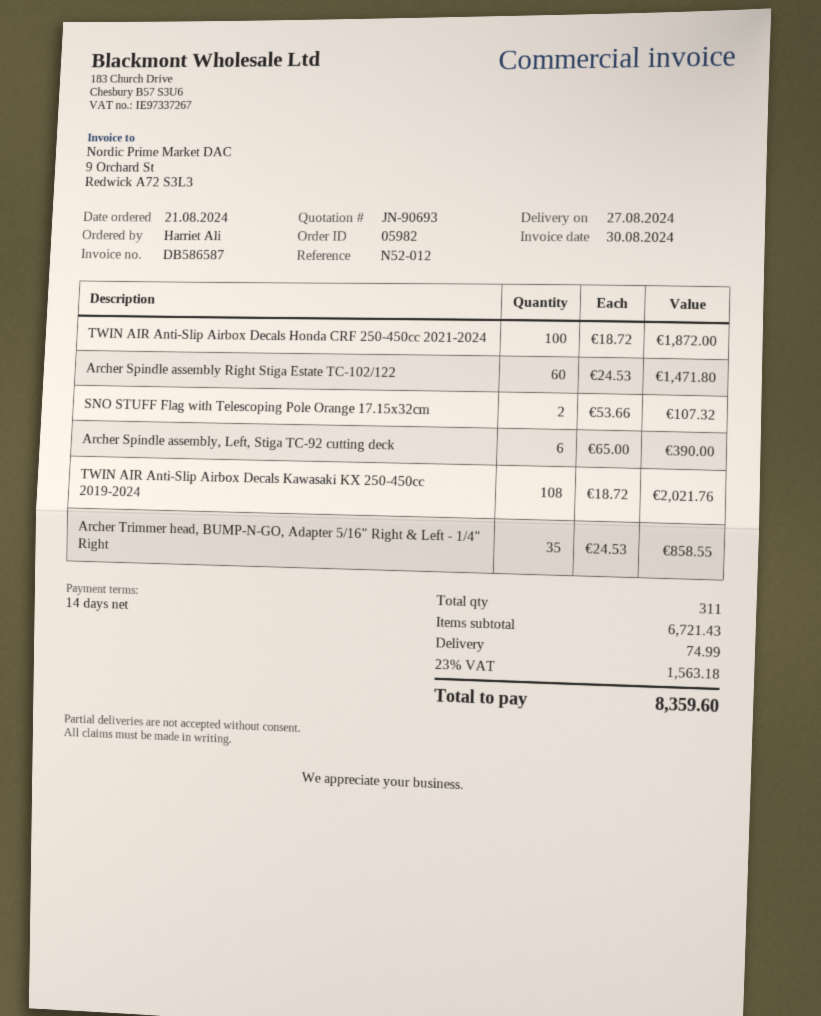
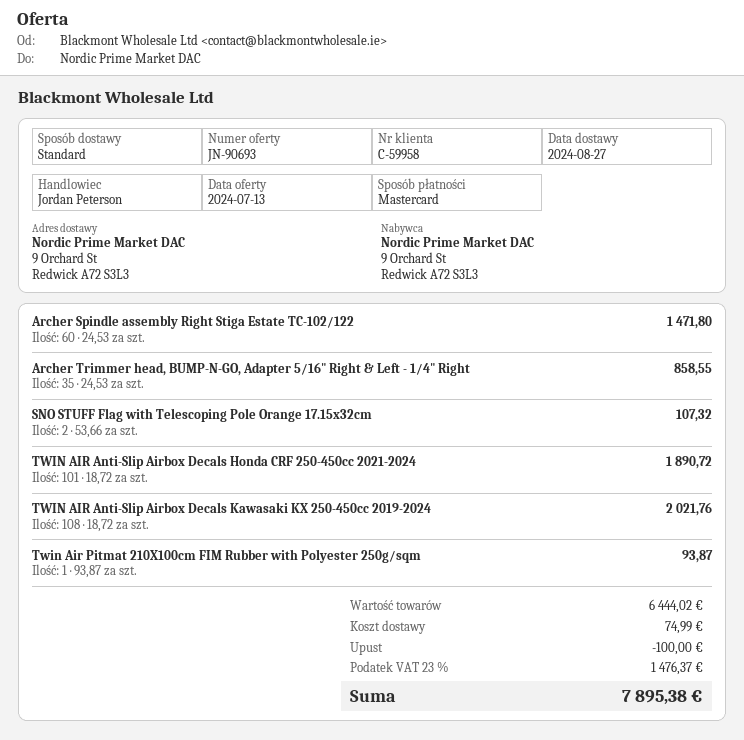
TWIN AIR Anti-Slip Airbox Decals Honda CRF 250-450cc 2021-2024: 100 x 18.72 = 1872.00 -> 101 x 18.72 = 1890.72
Archer Spindle assembly, Left, Stiga TC-92 cutting deck: 6 x 65.00 = 390.00 -> none
Twin Air Pitmat 210X100cm FIM Rubber with Polyester 250g/sqm: none -> 1 x 93.87 = 93.87
subtotal: 6721.43 -> 6444.02
discount: none -> 100.00
tax: 23% = 1563.18 -> 23% = 1476.37
total: 8359.60 -> 7895.38

